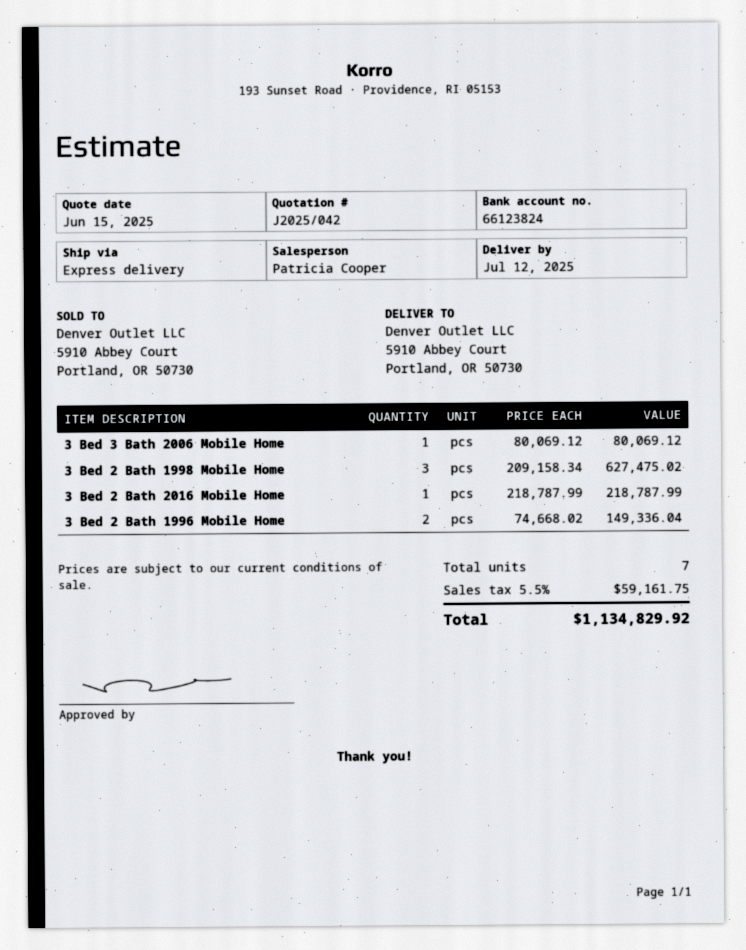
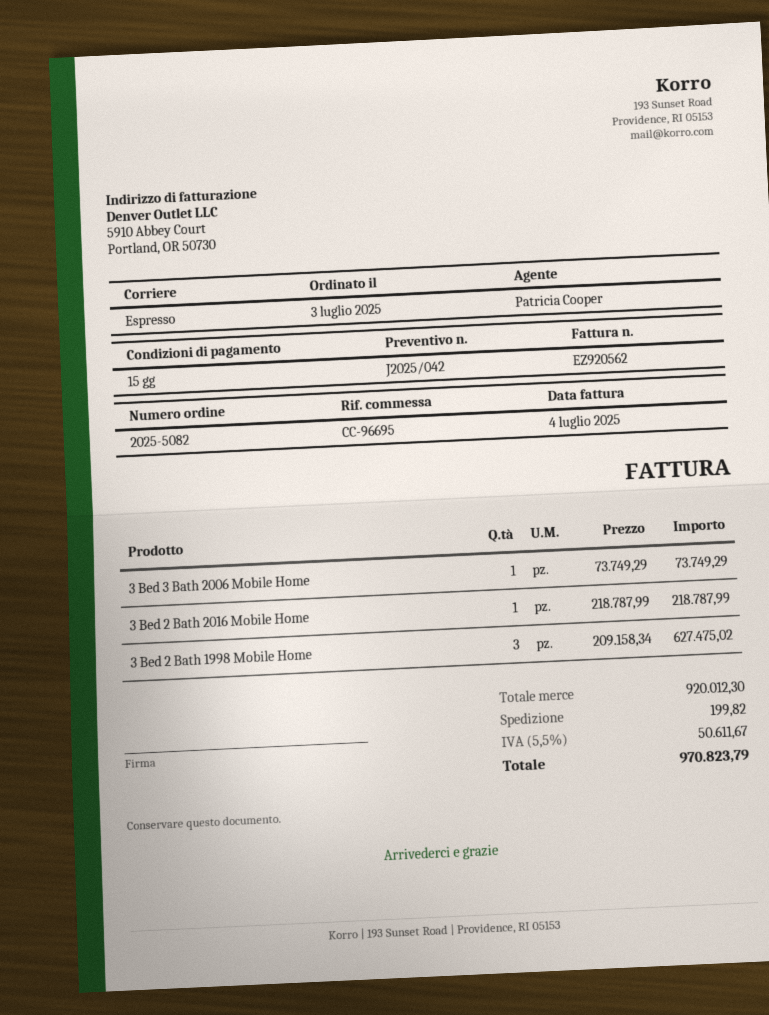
3 Bed 3 Bath 2006 Mobile Home: 1 x 80069.12 = 80069.12 -> 1 x 73749.29 = 73749.29
3 Bed 2 Bath 1996 Mobile Home: 2 x 74668.02 = 149336.04 -> none
shipping: none -> 199.82
tax: 5.5% = 59161.75 -> 5.5% = 50611.67
total: 1134829.92 -> 970823.79

